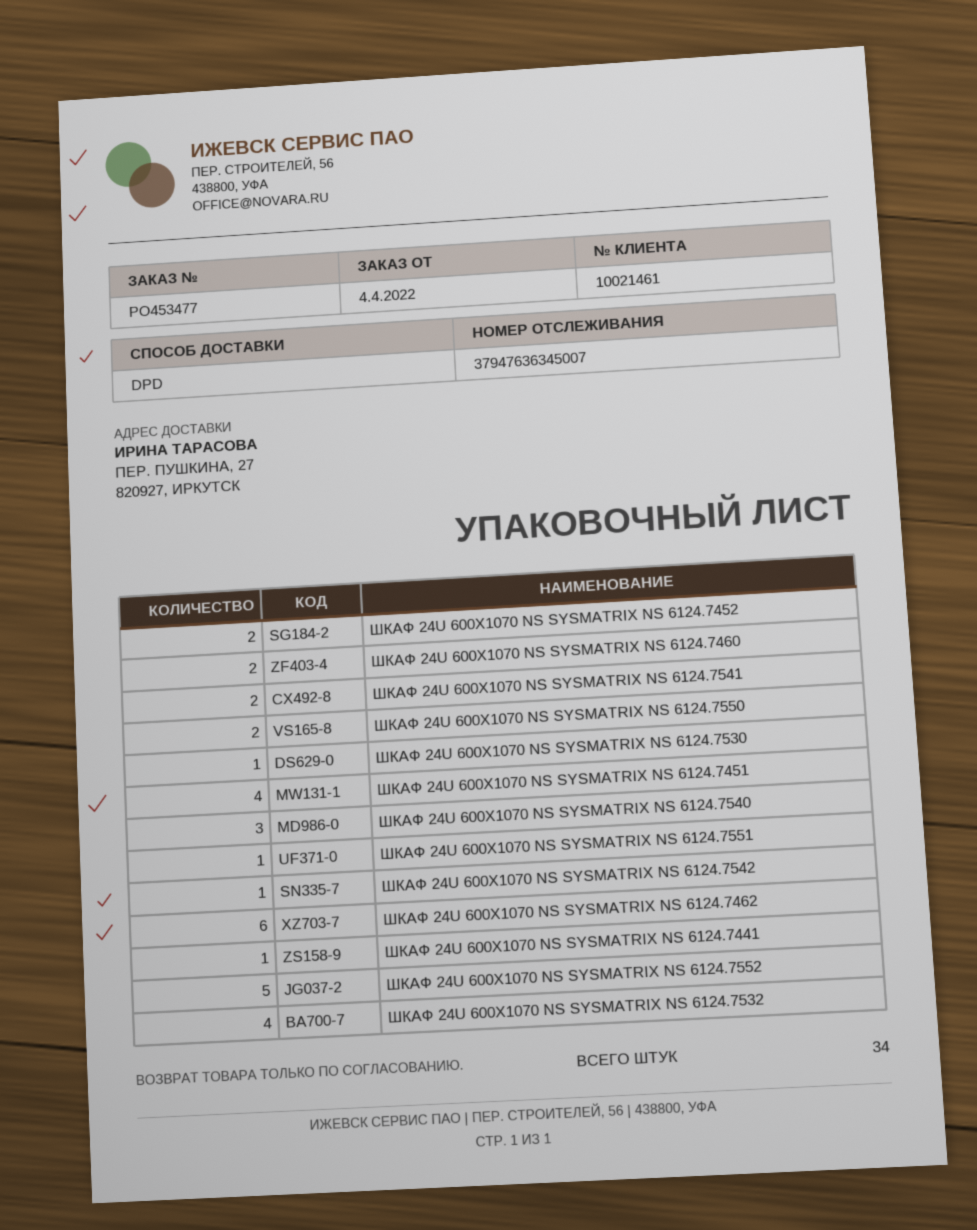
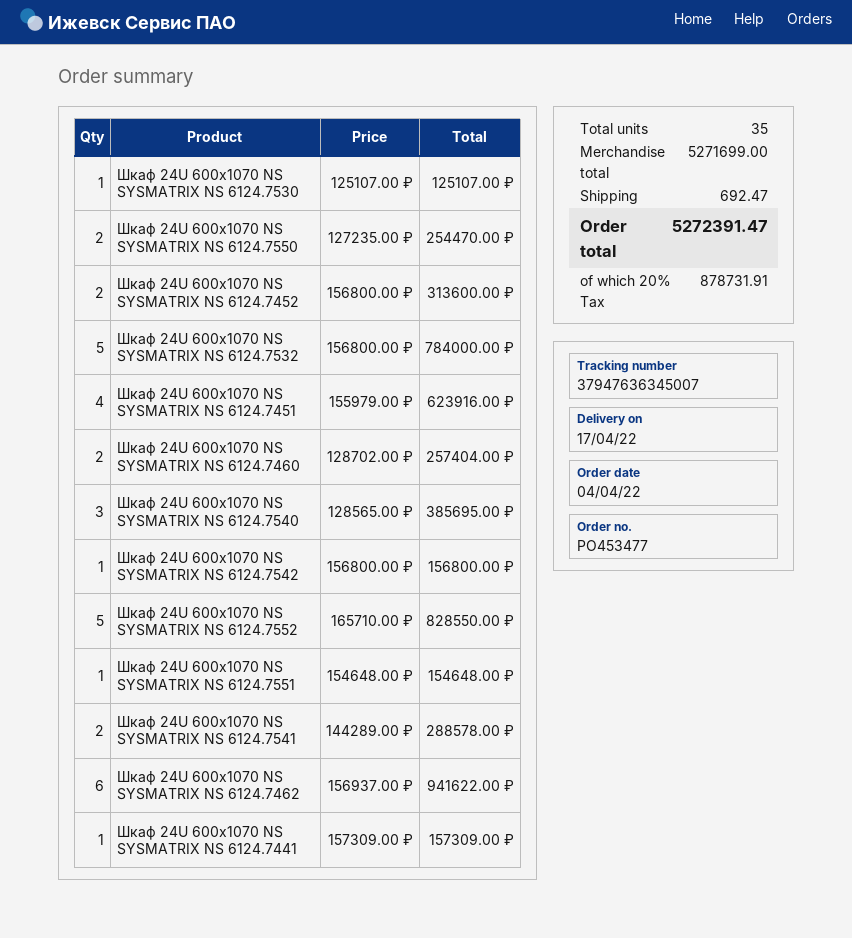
ШКАФ 24U 600Х1070 NS SYSMATRIX NS 6124.7532: 4 -> 5
total quantity: 34 -> 35

